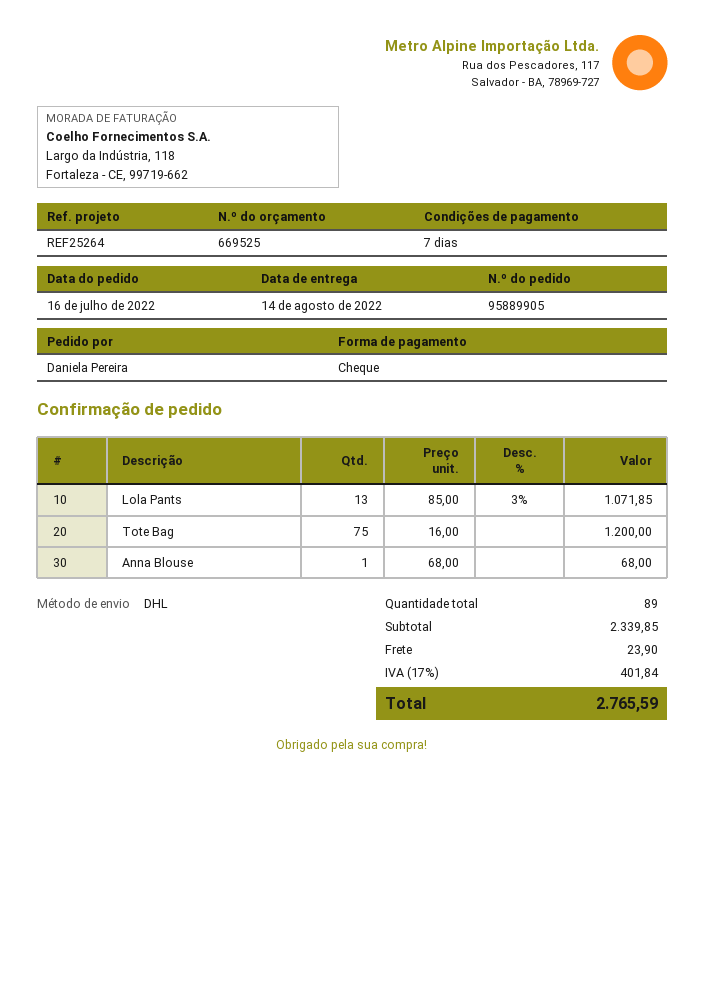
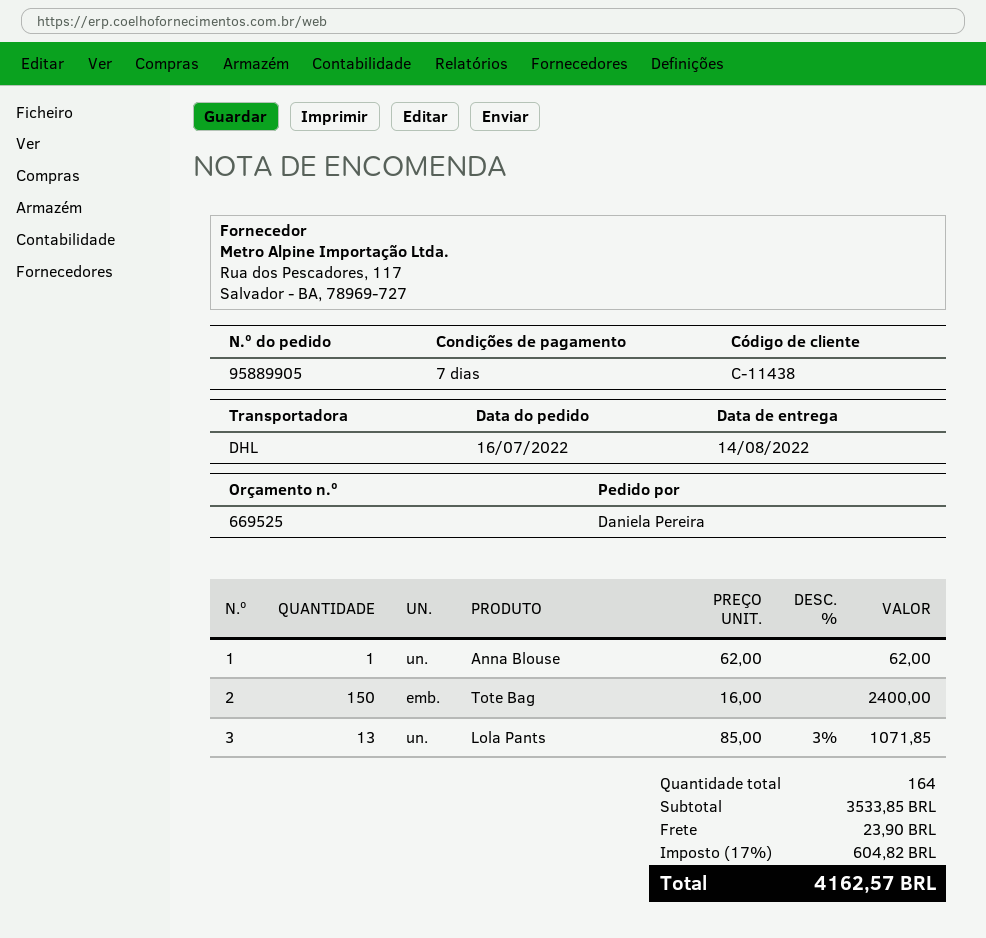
Tote Bag: 75 x 16.00 = 1200.00 -> 150 x 16.00 = 2400.00
Anna Blouse: 1 x 68.00 = 68.00 -> 1 x 62.00 = 62.00
total quantity: 89 -> 164
subtotal: 2339.85 -> 3533.85
tax: 17% = 401.84 -> 17% = 604.82
total: 2765.59 -> 4162.57

